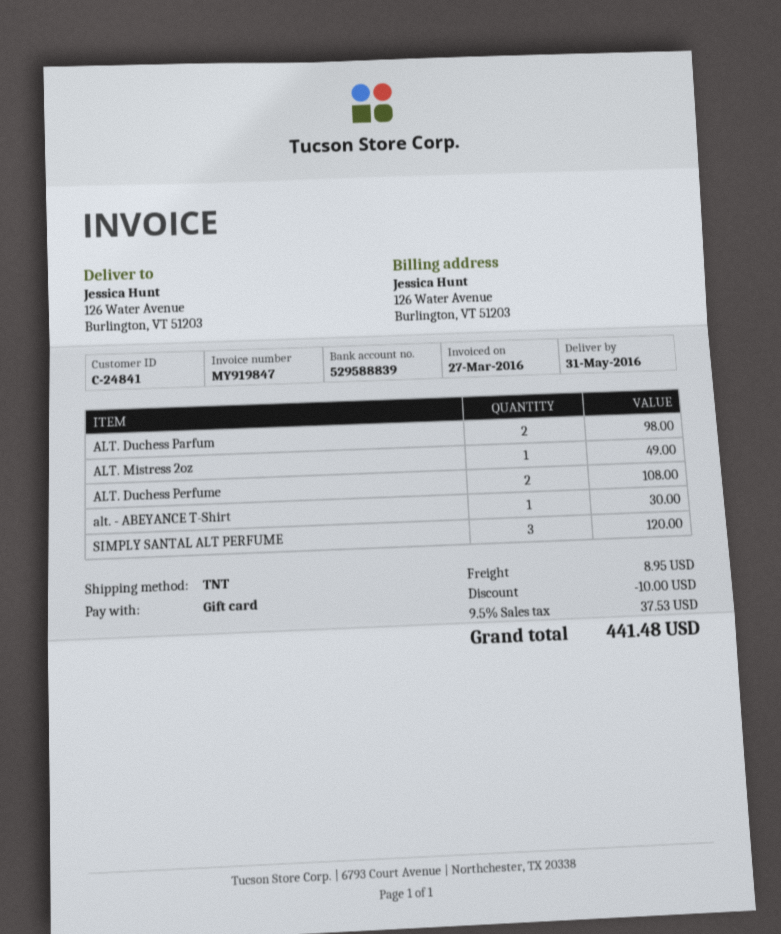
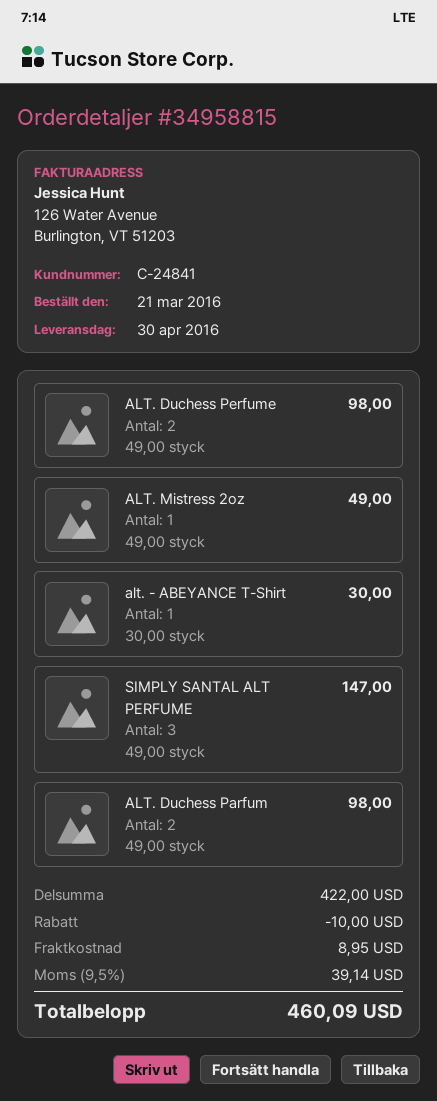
delivery date: 2016-05-31 -> 2016-04-30
ALT. Duchess Perfume: 2 for 108.00 -> 2 for 98.00
SIMPLY SANTAL ALT PERFUME: 3 for 120.00 -> 3 for 147.00
tax: 9.5% = 37.53 -> 9.5% = 39.14
total: 441.48 -> 460.09

